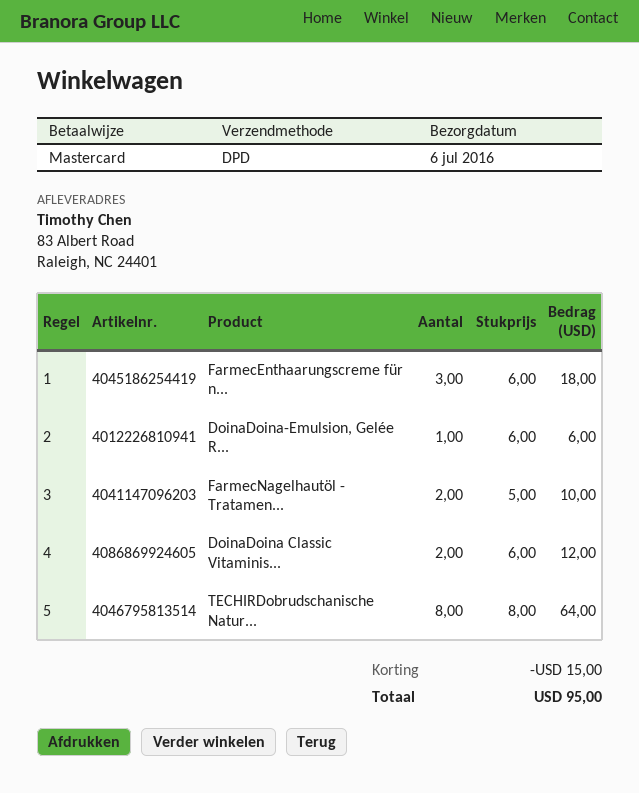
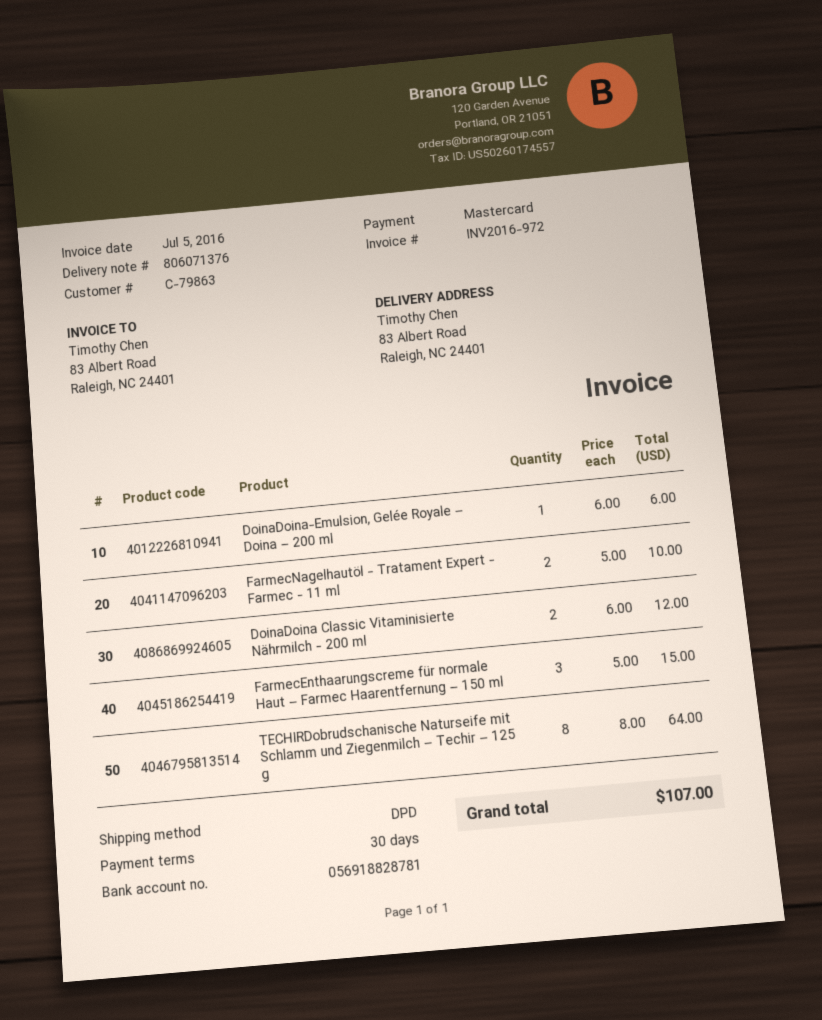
FarmecEnthaarungscreme für n...: 3 x 6.00 = 18.00 -> 3 x 5.00 = 15.00
discount: 15.00 -> none
total: 95.00 -> 107.00

